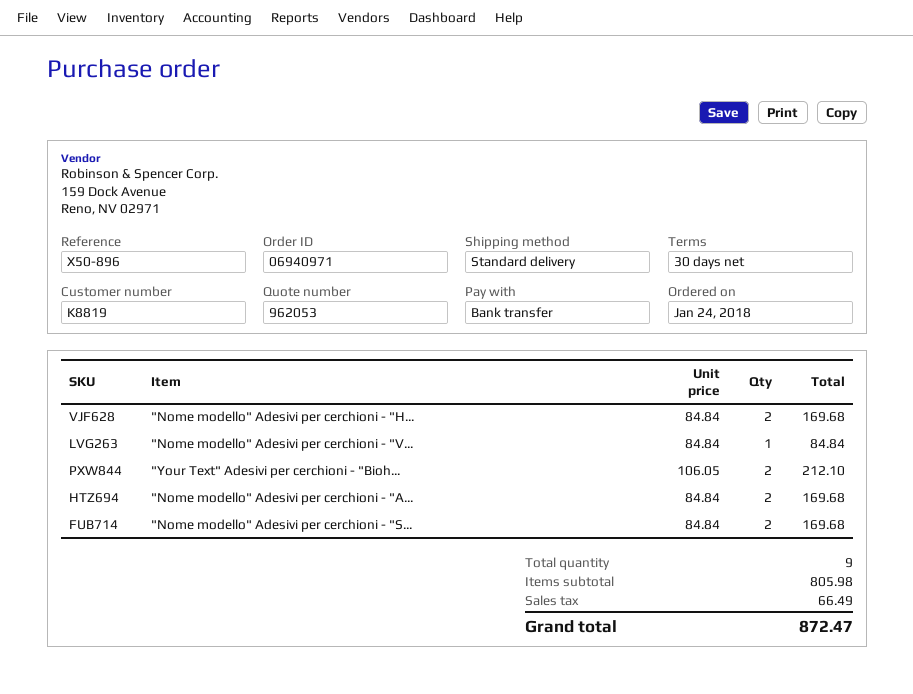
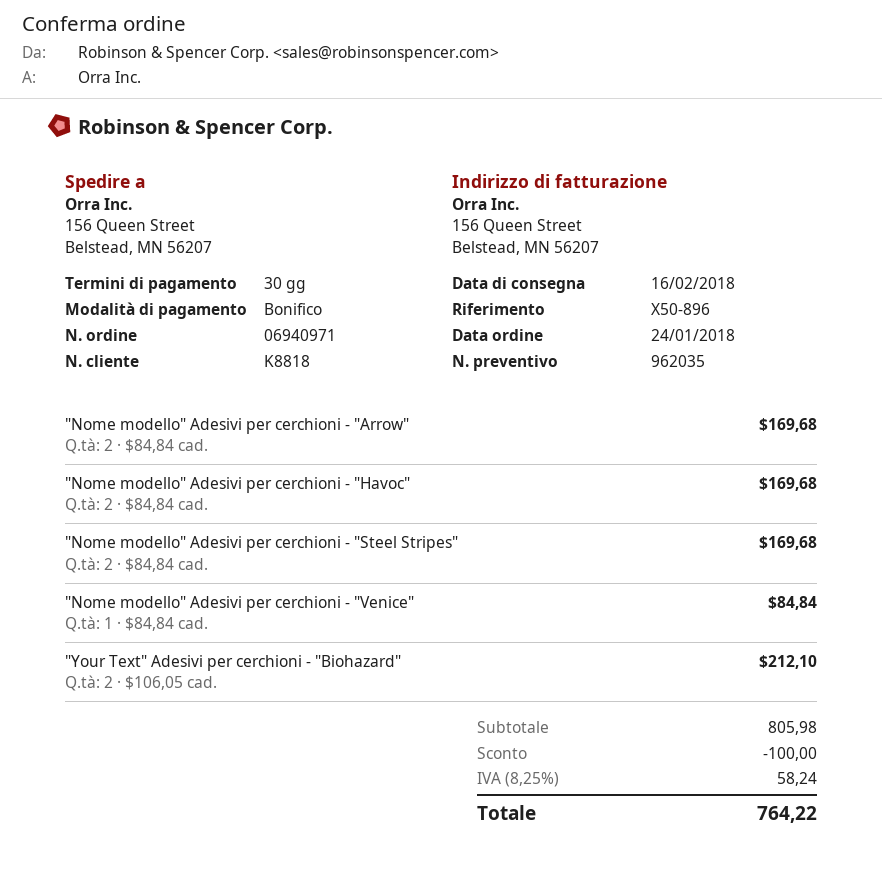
quote number: 962053 -> 962035
customer number: K8819 -> K8818
discount: none -> 100.00
tax: 66.49 -> 58.24
total: 872.47 -> 764.22

